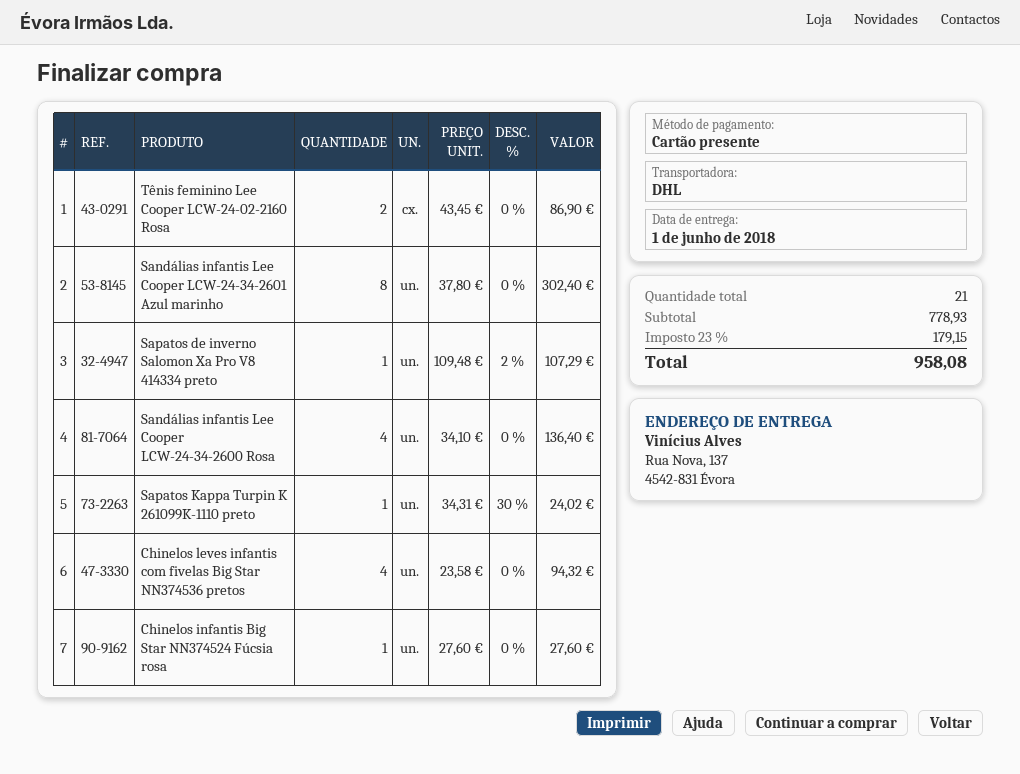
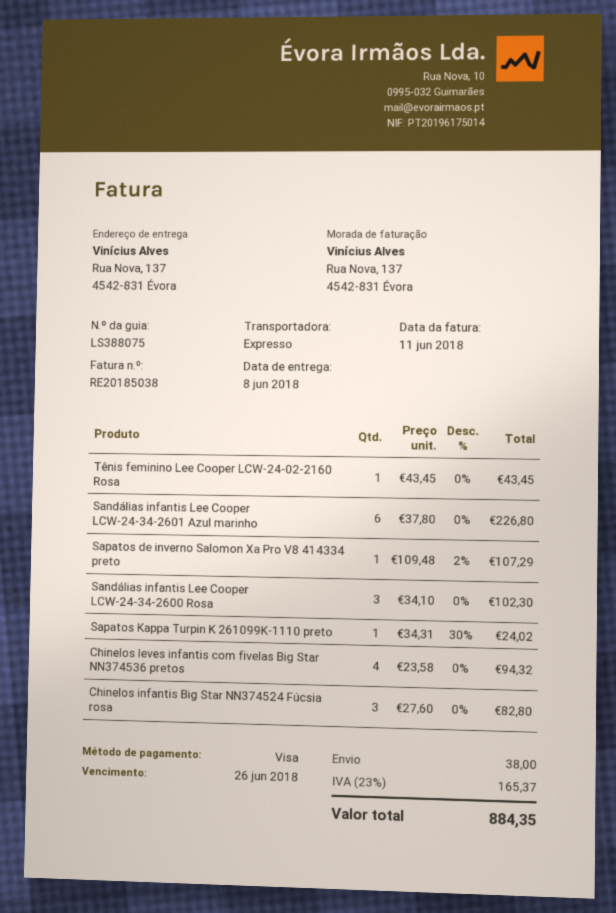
delivery date: 2018-06-01 -> 2018-06-08
payment method: gift card -> Visa
shipping method: DHL -> express
Tênis feminino Lee Cooper LCW-24-02-2160 Rosa: 2 x 43.45 = 86.90 -> 1 x 43.45 = 43.45
Sandálias infantis Lee Cooper LCW-24-34-2601 Azul marinho: 8 x 37.80 = 302.40 -> 6 x 37.80 = 226.80
Sandálias infantis Lee Cooper LCW-24-34-2600 Rosa: 4 x 34.10 = 136.40 -> 3 x 34.10 = 102.30
Chinelos infantis Big Star NN374524 Fúcsia rosa: 1 x 27.60 = 27.60 -> 3 x 27.60 = 82.80
shipping: none -> 38.00
tax: 23% = 179.15 -> 23% = 165.37
total: 958.08 -> 884.35

